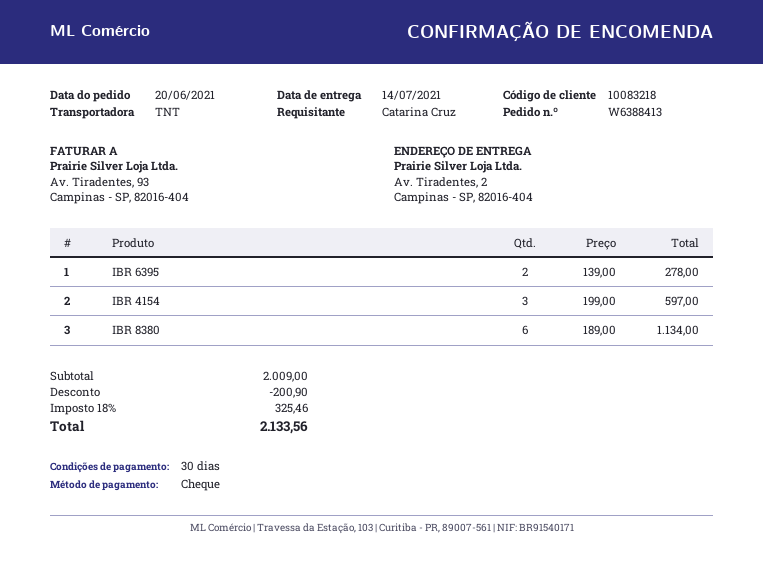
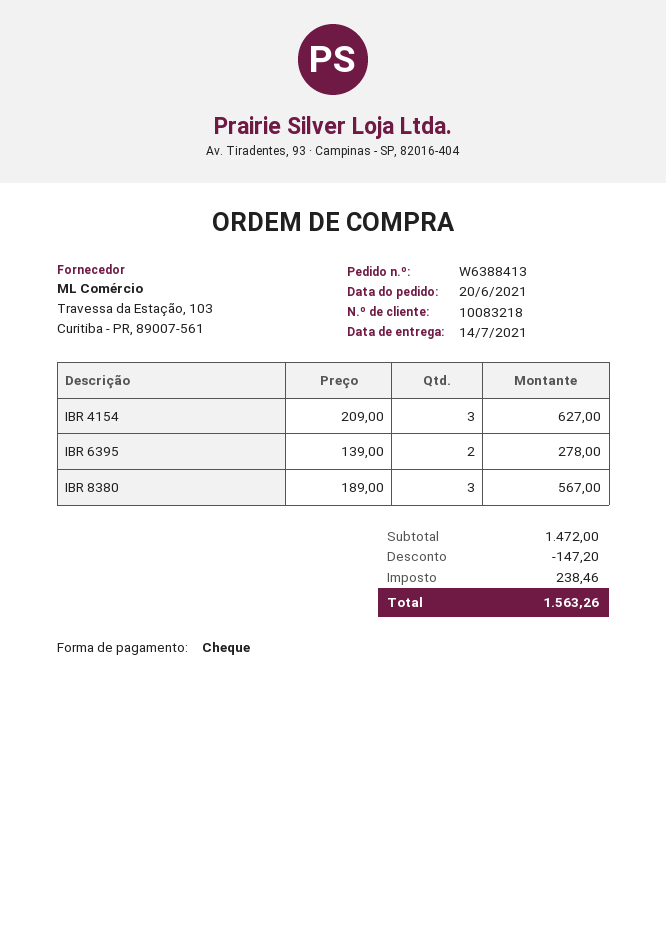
IBR 4154: 3 x 199.00 = 597.00 -> 3 x 209.00 = 627.00
IBR 8380: 6 x 189.00 = 1134.00 -> 3 x 189.00 = 567.00
subtotal: 2009.00 -> 1472.00
discount: 200.90 -> 147.20
tax: 325.46 -> 238.46
total: 2133.56 -> 1563.26

